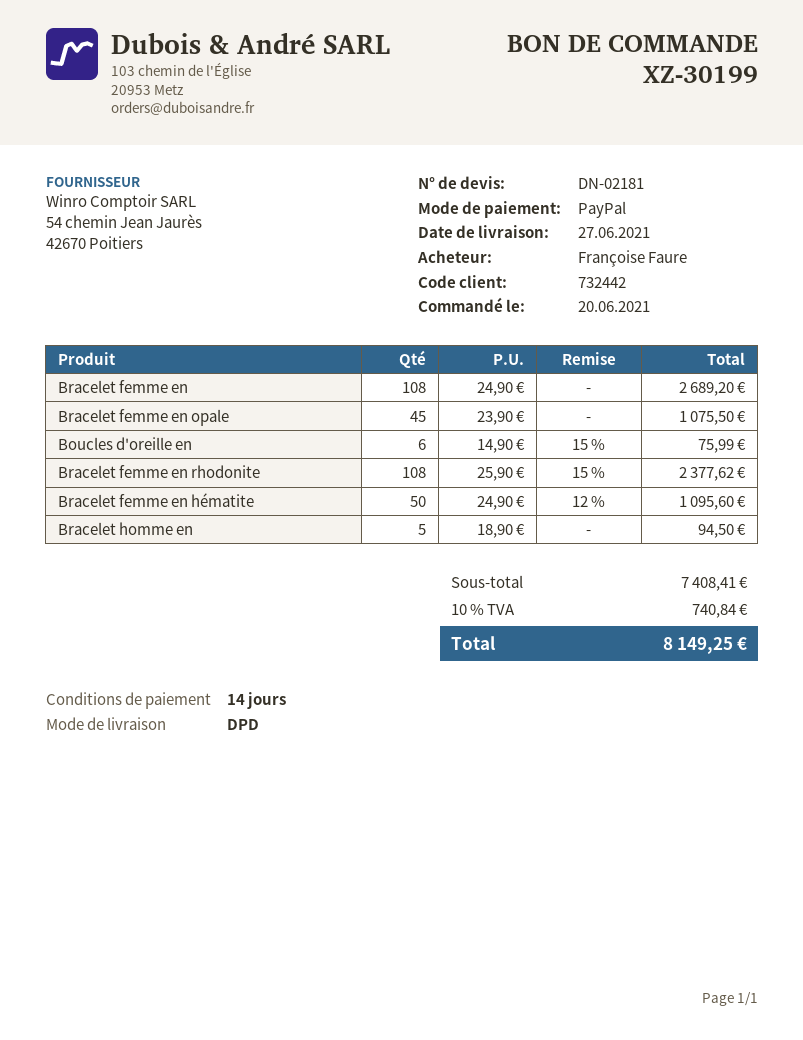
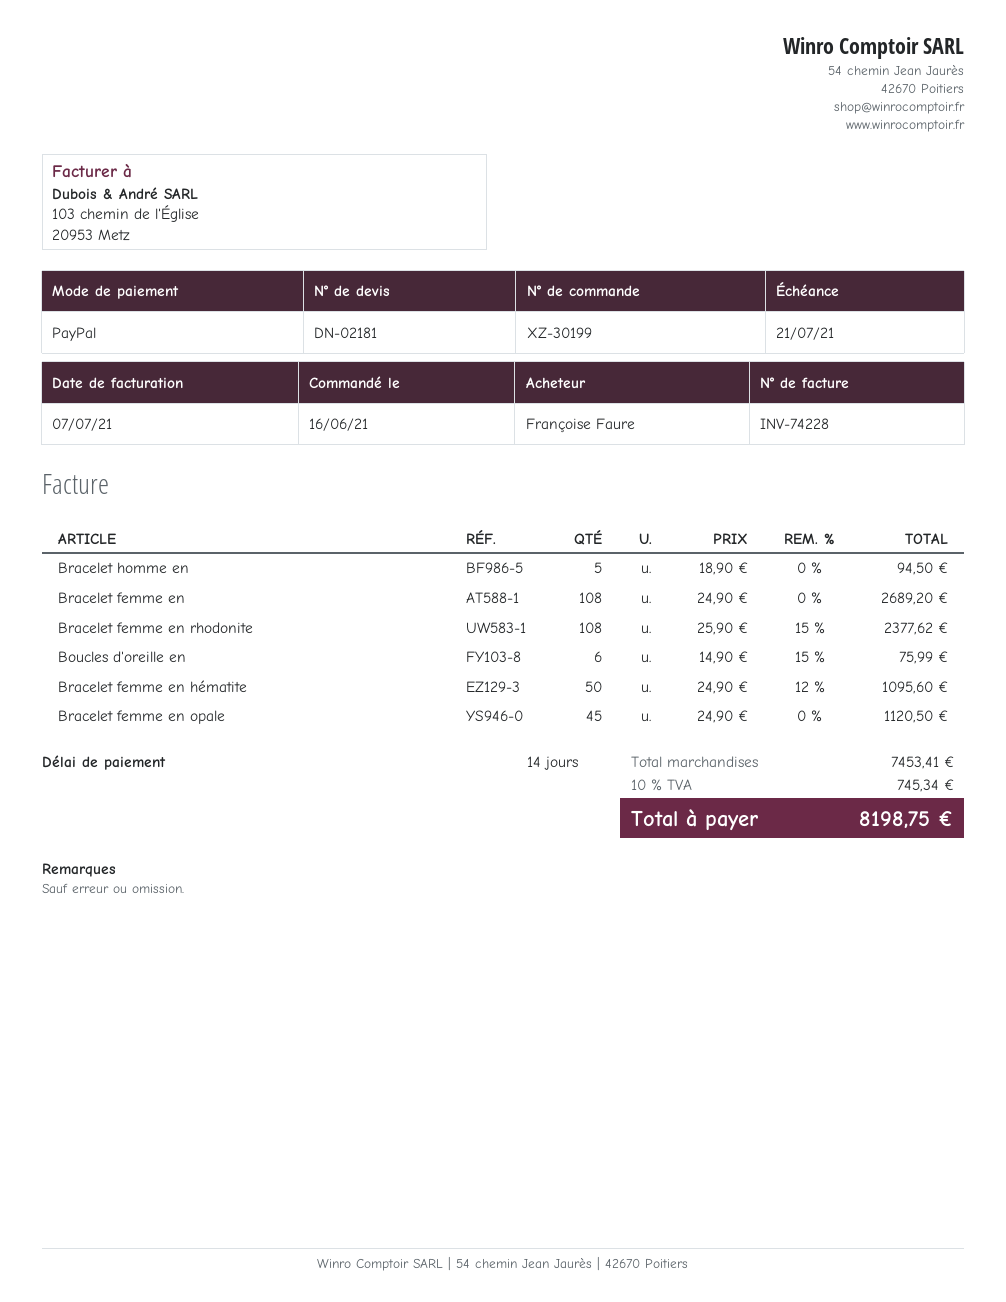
order date: 2021-06-20 -> 2021-06-16
Bracelet femme en opale: 45 x 23.90 = 1075.50 -> 45 x 24.90 = 1120.50
subtotal: 7408.41 -> 7453.41
tax: 10% = 740.84 -> 10% = 745.34
total: 8149.25 -> 8198.75

